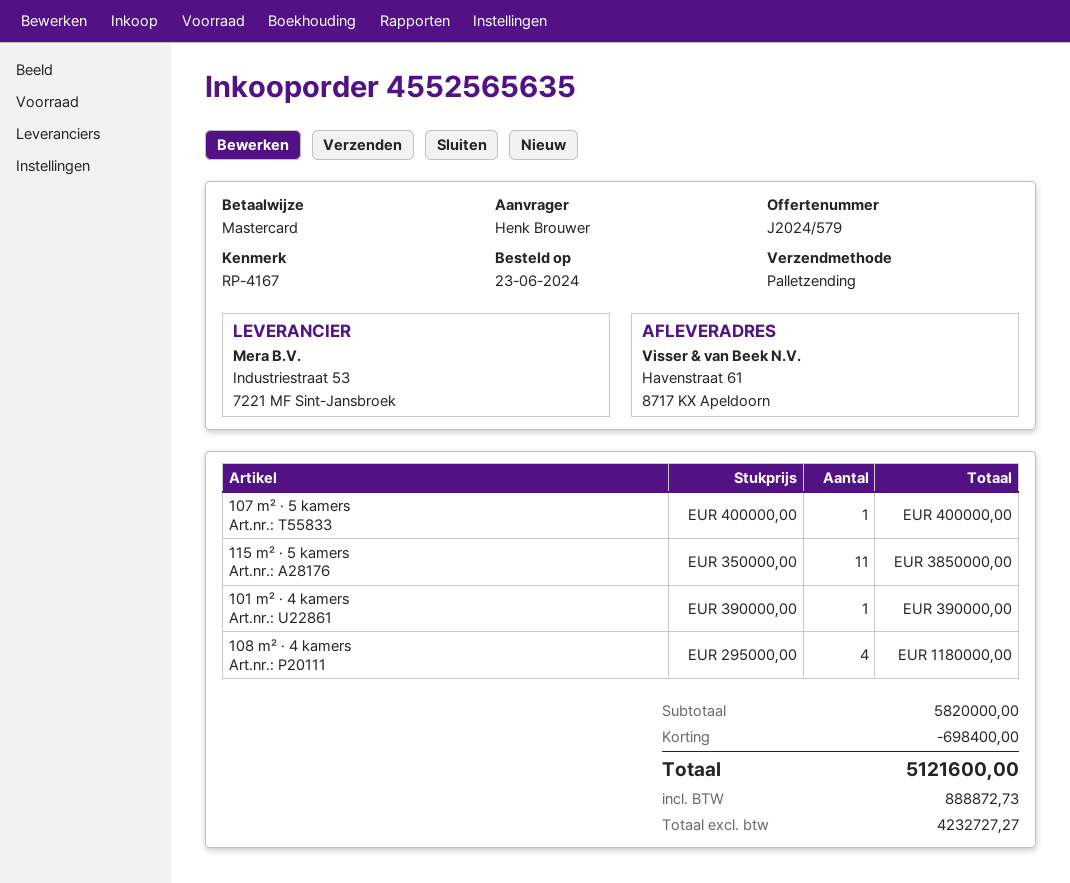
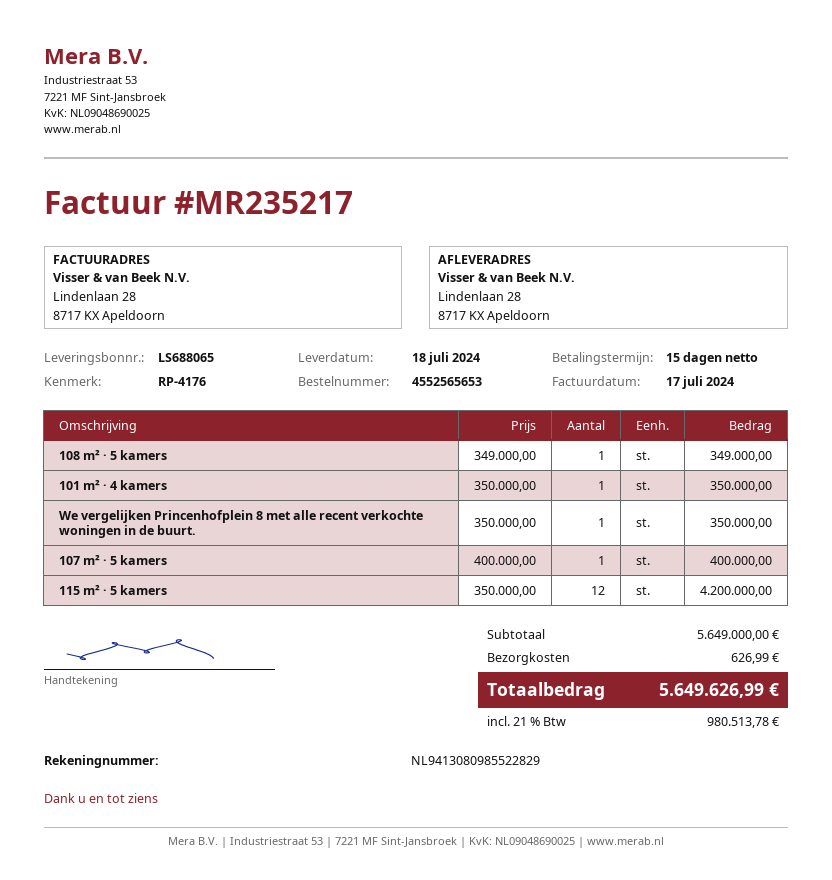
order number: 4552565635 -> 4552565653
reference: RP-4167 -> RP-4176
ship to: Havenstraat 61, 8717 KX Apeldoorn -> Lindenlaan 28, 8717 KX Apeldoorn
115 m² · 5 kamers: 11 x 350000.00 = 3850000.00 -> 12 x 350000.00 = 4200000.00
101 m² · 4 kamers: 1 x 390000.00 = 390000.00 -> 1 x 350000.00 = 350000.00
108 m² · 4 kamers: 4 x 295000.00 = 1180000.00 -> none
108 m² · 5 kamers: none -> 1 x 349000.00 = 349000.00
We vergelijken Princenhofplein 8 met alle recent verkochte woningen in de buurt.: none -> 1 x 350000.00 = 350000.00
subtotal: 5820000.00 -> 5649000.00
discount: 698400.00 -> none
shipping: none -> 626.99
tax: 888872.73 -> 980513.78
total: 5121600.00 -> 5649626.99

